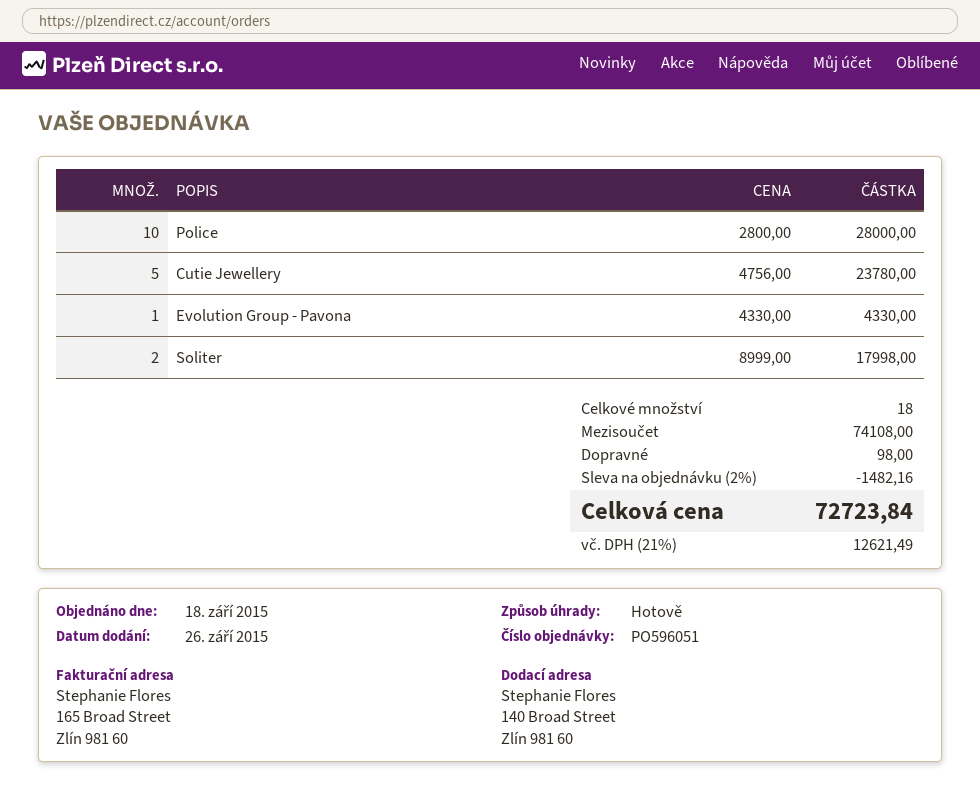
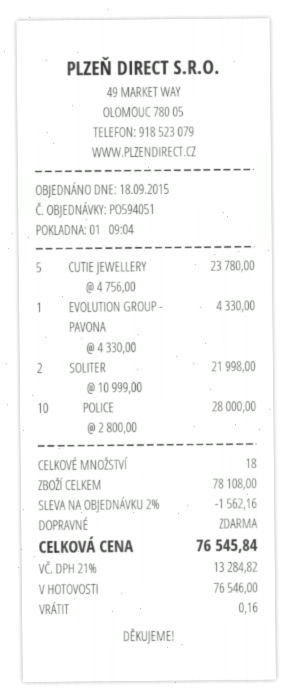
order number: PO596051 -> PO594051
Soliter: 2 x 8999.00 = 17998.00 -> 2 x 10999.00 = 21998.00
subtotal: 74108.00 -> 78108.00
discount: 2% = 1482.16 -> 2% = 1562.16
shipping: 98.00 -> 0.00
tax: 21% = 12621.49 -> 21% = 13284.82
total: 72723.84 -> 76545.84

